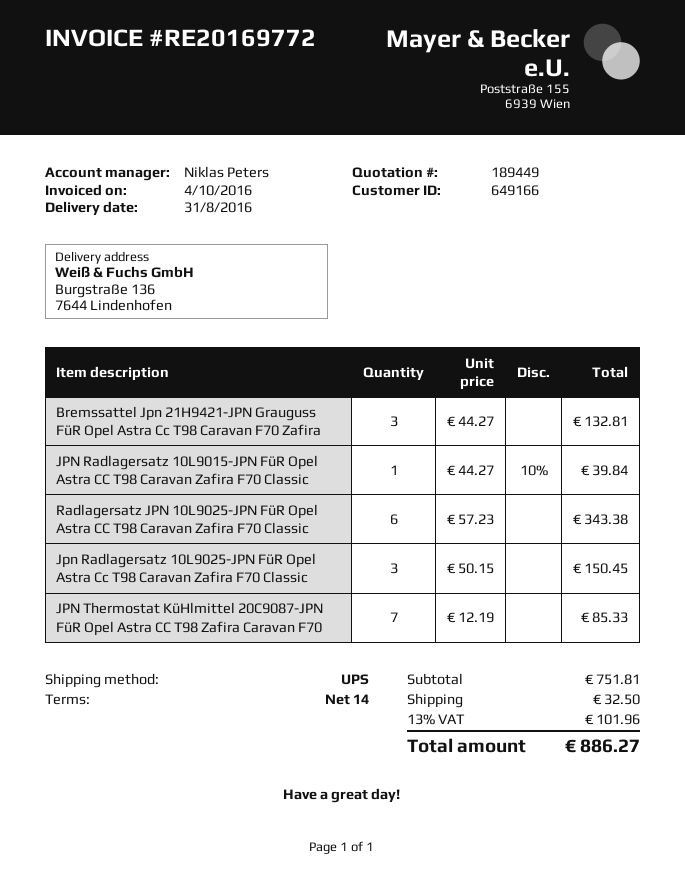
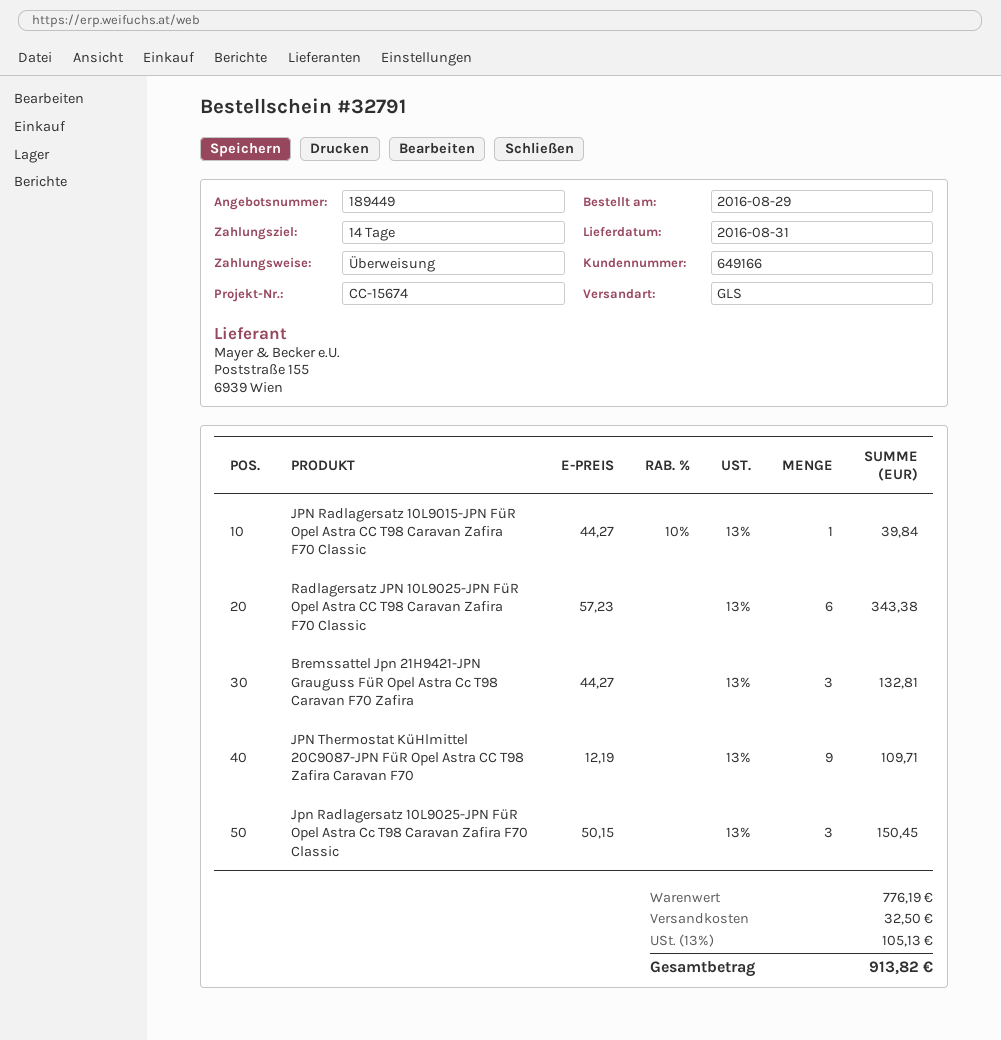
shipping method: UPS -> GLS
JPN Thermostat KüHlmittel 20C9087-JPN FüR Opel Astra CC T98 Zafira Caravan F70: 7 x 12.19 = 85.33 -> 9 x 12.19 = 109.71
subtotal: 751.81 -> 776.19
tax: 13% = 101.96 -> 13% = 105.13
total: 886.27 -> 913.82

